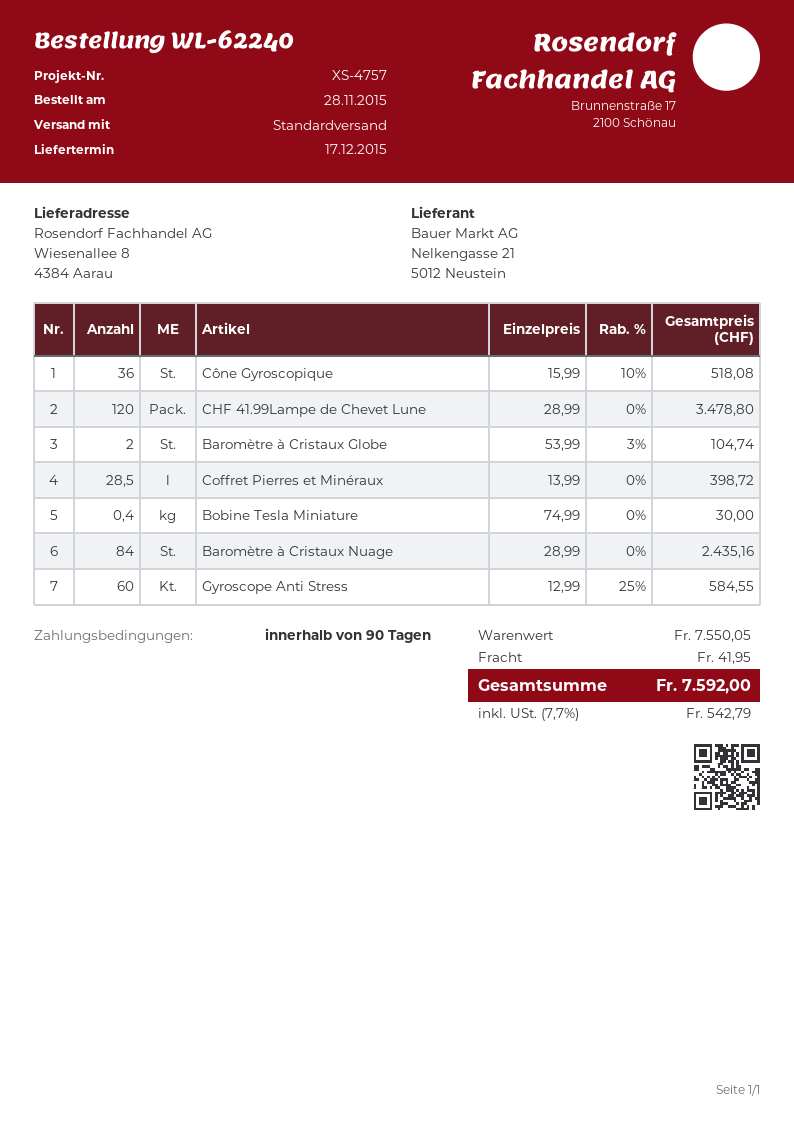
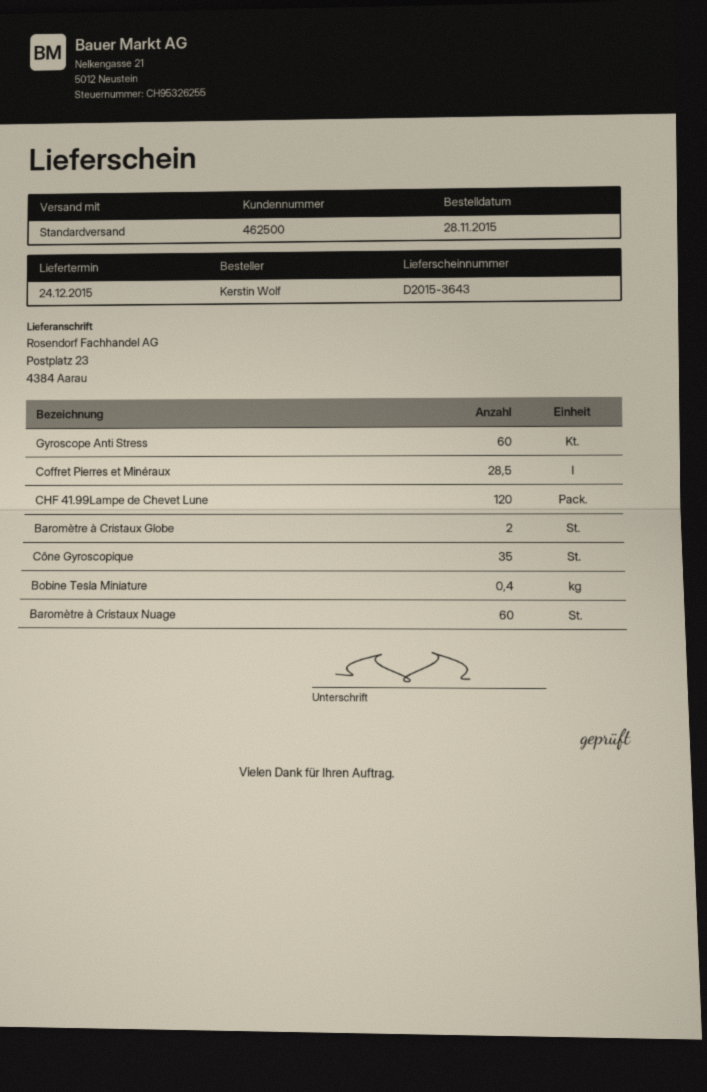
delivery date: 2015-12-17 -> 2015-12-24
ship to: Wiesenallee 8, 4384 Aarau -> Postplatz 23, 4384 Aarau
Cône Gyroscopique: 36 -> 35
Baromètre à Cristaux Nuage: 84 -> 60

